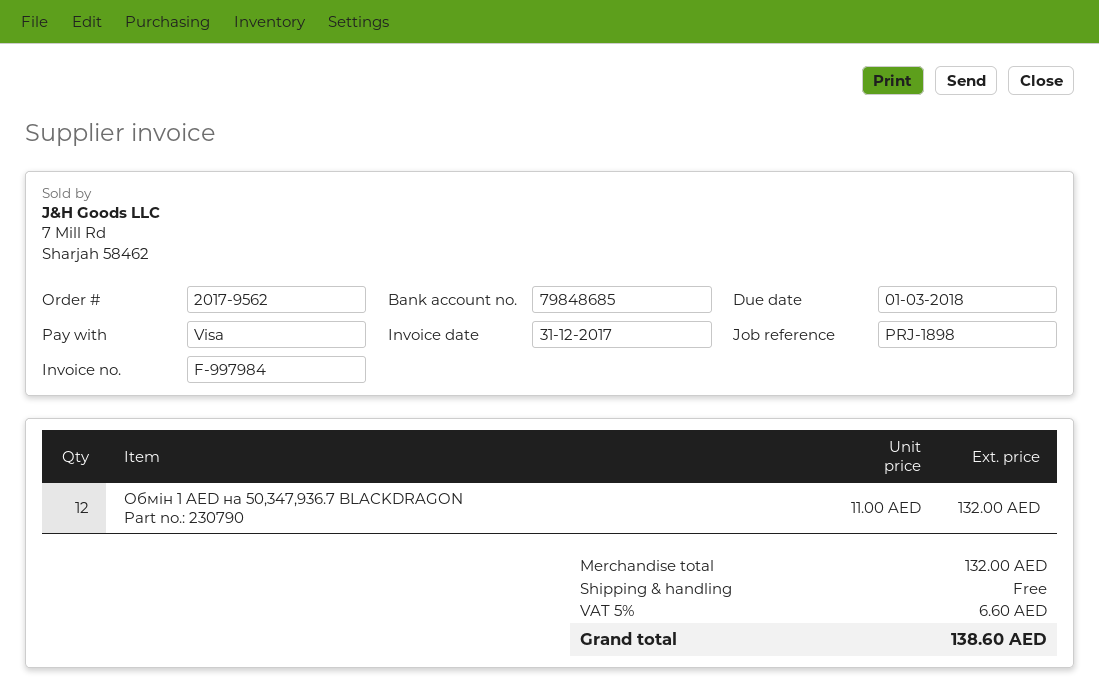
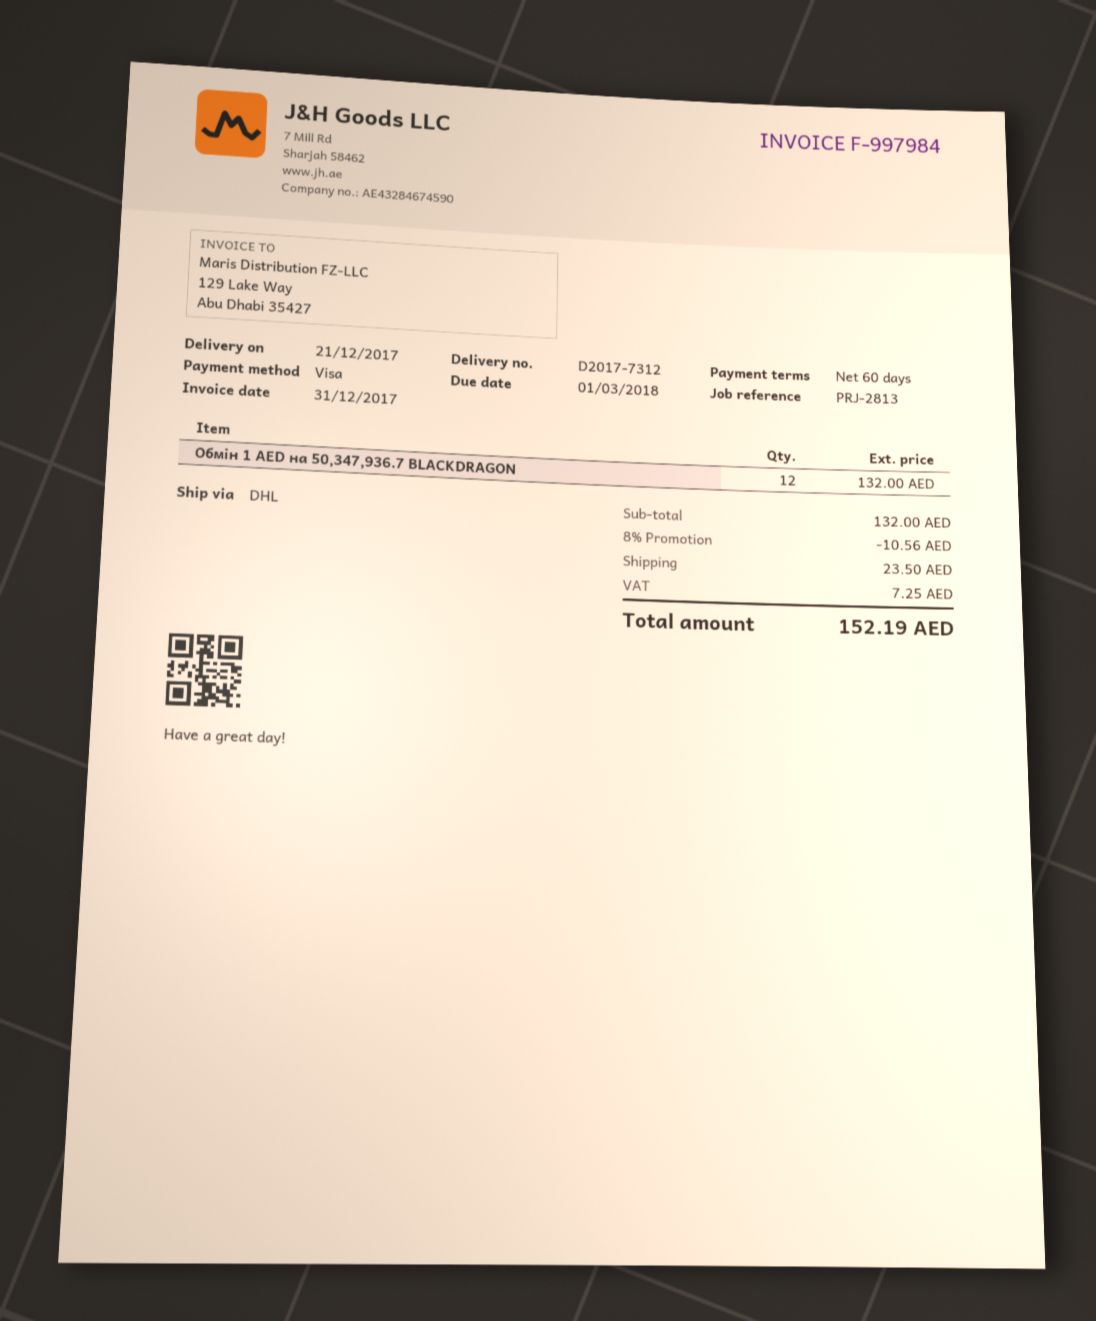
reference: PRJ-1898 -> PRJ-2813
discount: none -> 8% = 10.56
shipping: 0.00 -> 23.50
tax: 6.60 -> 7.25
total: 138.60 -> 152.19

